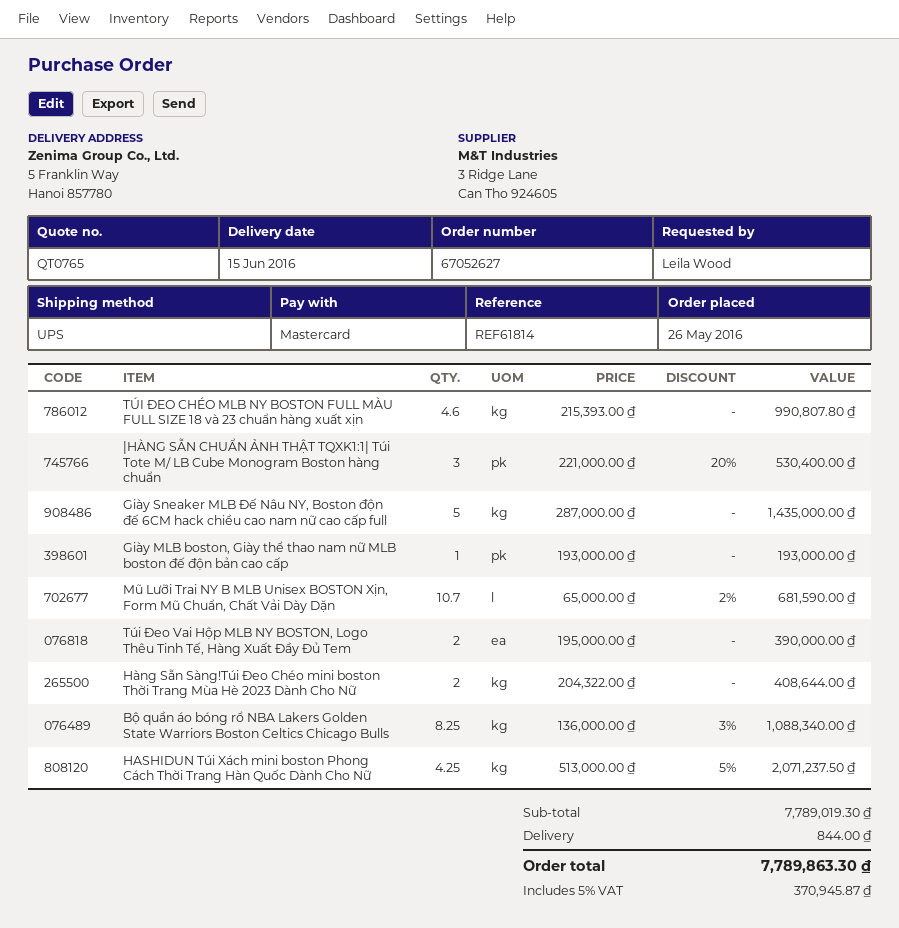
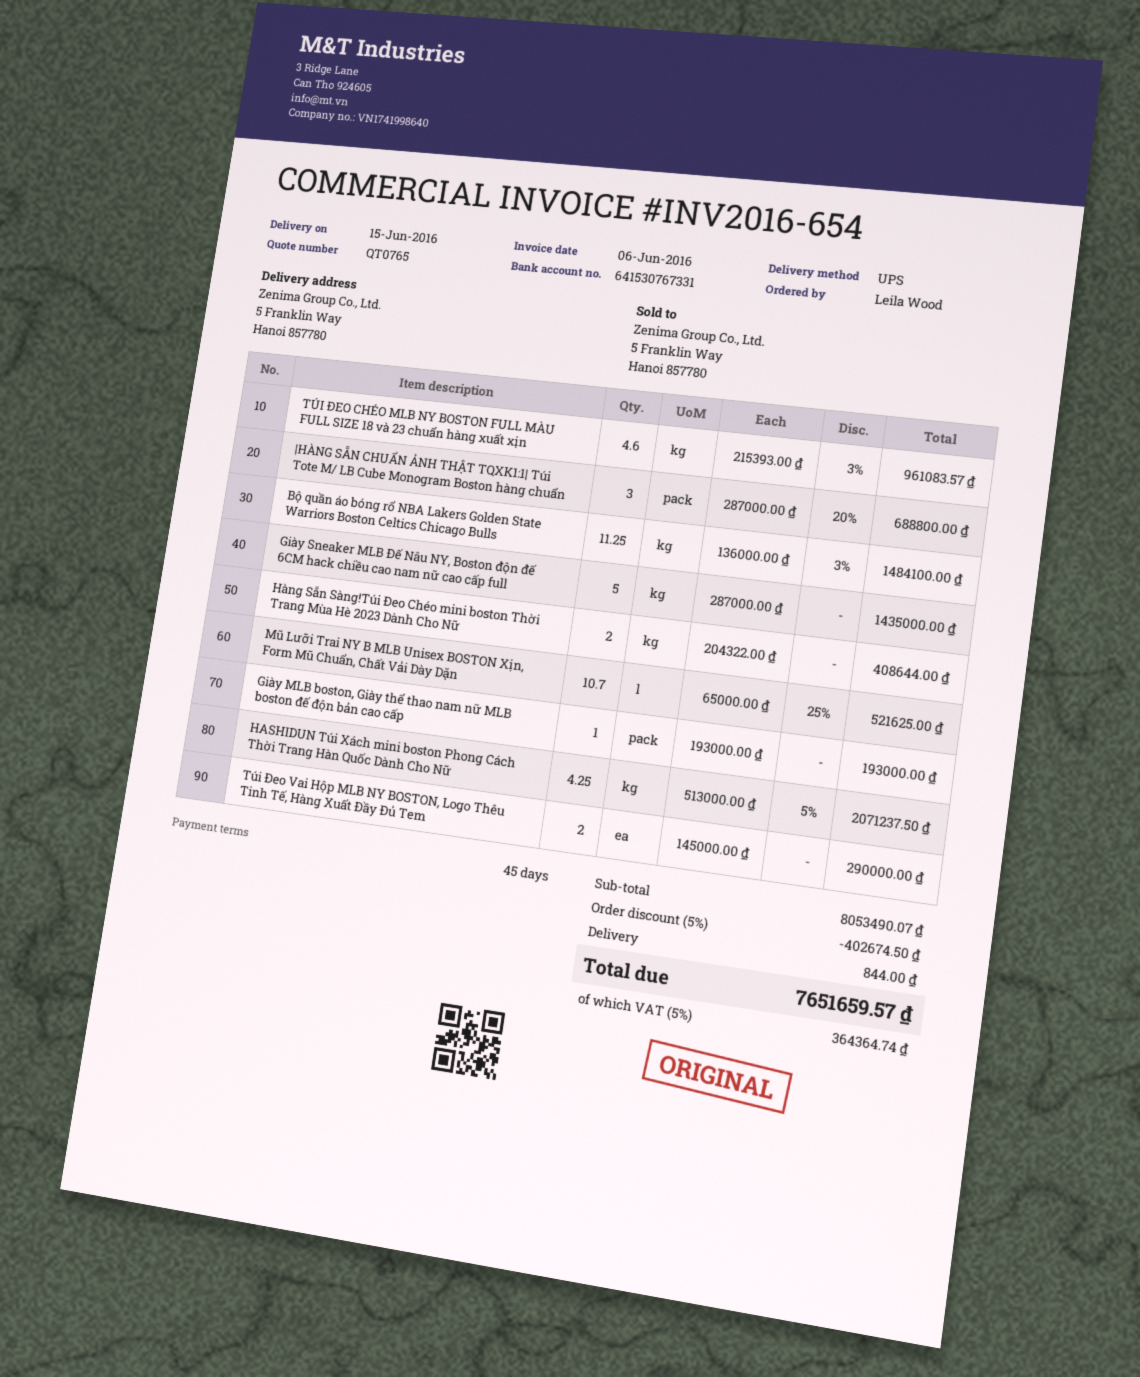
TÚI ĐEO CHÉO MLB NY BOSTON FULL MÀU FULL SIZE 18 và 23 chuẩn hàng xuất xịn: 4.6 x 215393.00 = 990807.80 -> 4.6 x 215393.00 - 3% = 961083.57
|HÀNG SẴN CHUẨN ẢNH THẬT TQXK1:1| Túi Tote M/ LB Cube Monogram Boston hàng chuẩn: 3 x 221000.00 - 20% = 530400.00 -> 3 x 287000.00 - 20% = 688800.00
Mũ Lưỡi Trai NY B MLB Unisex BOSTON Xịn, Form Mũ Chuẩn, Chất Vải Dày Dặn: 10.7 x 65000.00 - 2% = 681590.00 -> 10.7 x 65000.00 - 25% = 521625.00
Túi Đeo Vai Hộp MLB NY BOSTON, Logo Thêu Tinh Tế, Hàng Xuất Đầy Đủ Tem: 2 x 195000.00 = 390000.00 -> 2 x 145000.00 = 290000.00
Bộ quần áo bóng rổ NBA Lakers Golden State Warriors Boston Celtics Chicago Bulls: 8.25 x 136000.00 - 3% = 1088340.00 -> 11.25 x 136000.00 - 3% = 1484100.00
subtotal: 7789019.30 -> 8053490.07
discount: none -> 5% = 402674.50
tax: 5% = 370945.87 -> 5% = 364364.74
total: 7789863.30 -> 7651659.57

